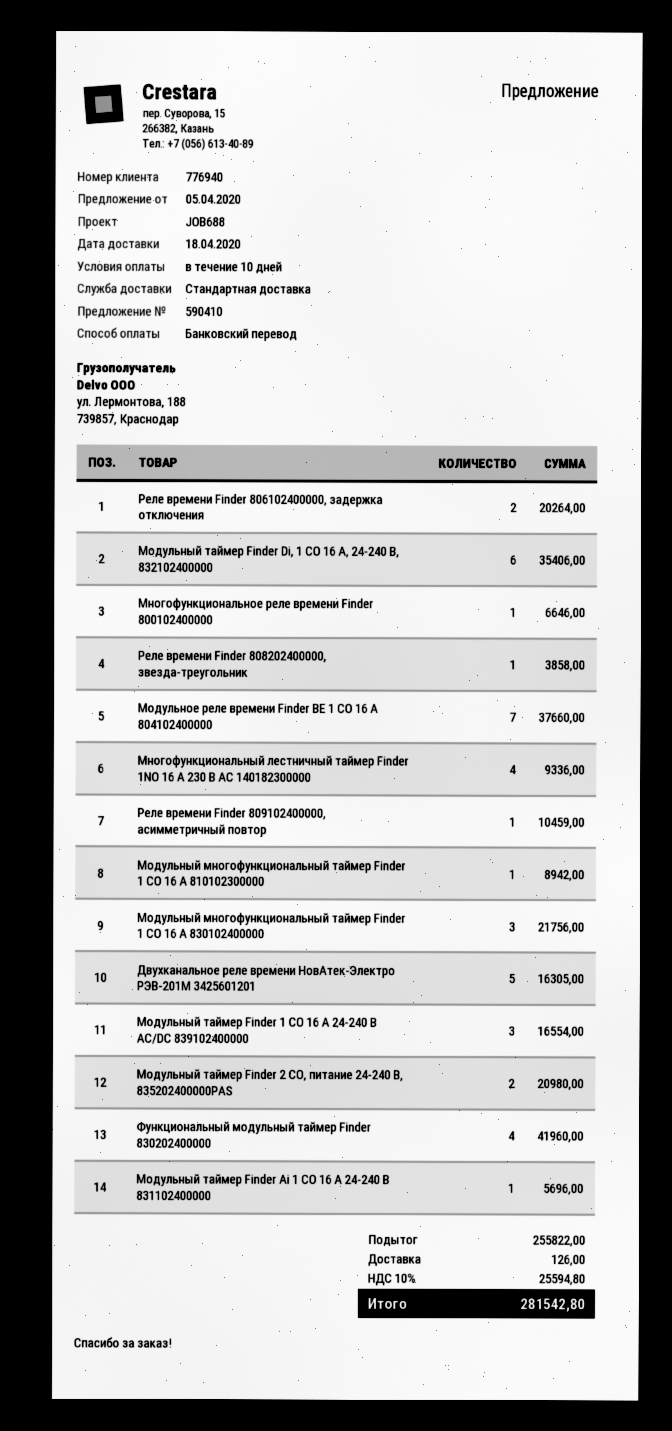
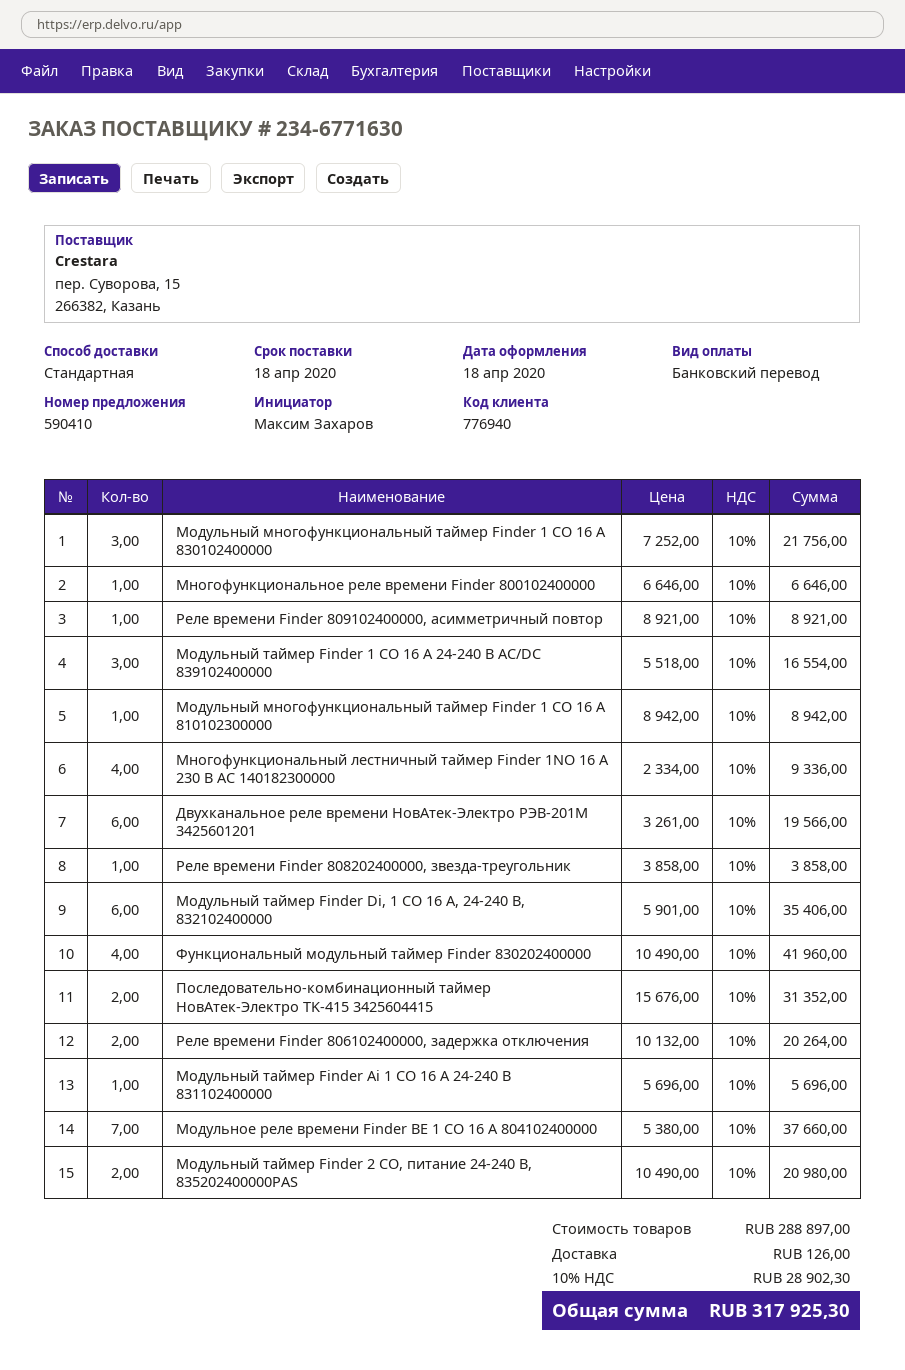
Реле времени Finder 809102400000, асимметричный повтор: 1 for 10459.00 -> 1 for 8921.00
Двухканальное реле времени НовАтек-Электро РЭВ-201М 3425601201: 5 for 16305.00 -> 6 for 19566.00
Последовательно-комбинационный таймер НовАтек-Электро TK-415 3425604415: none -> 2 for 31352.00
subtotal: 255822.00 -> 288897.00
tax: 10% = 25594.80 -> 10% = 28902.30
total: 281542.80 -> 317925.30

